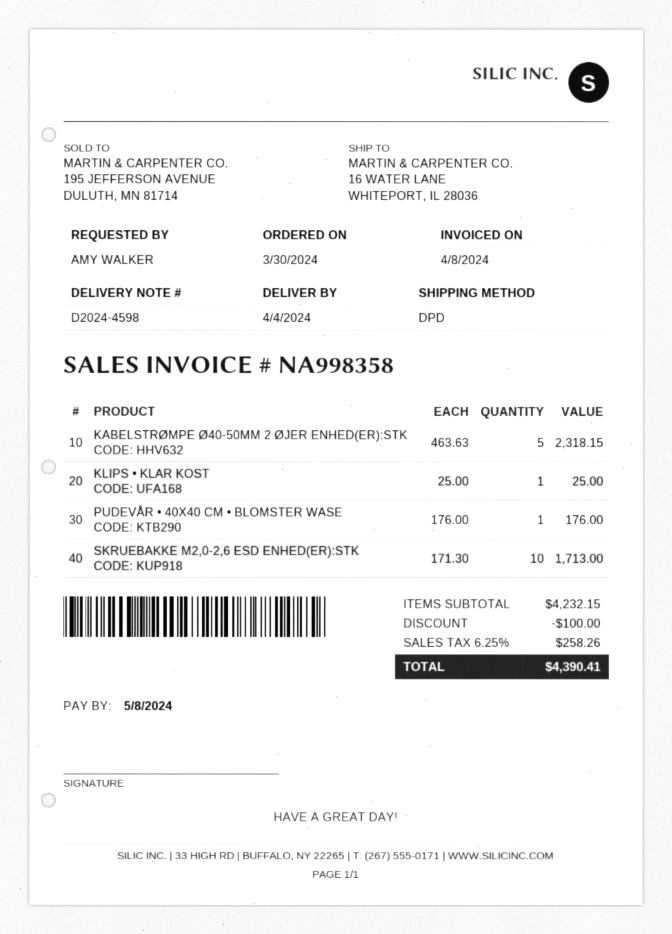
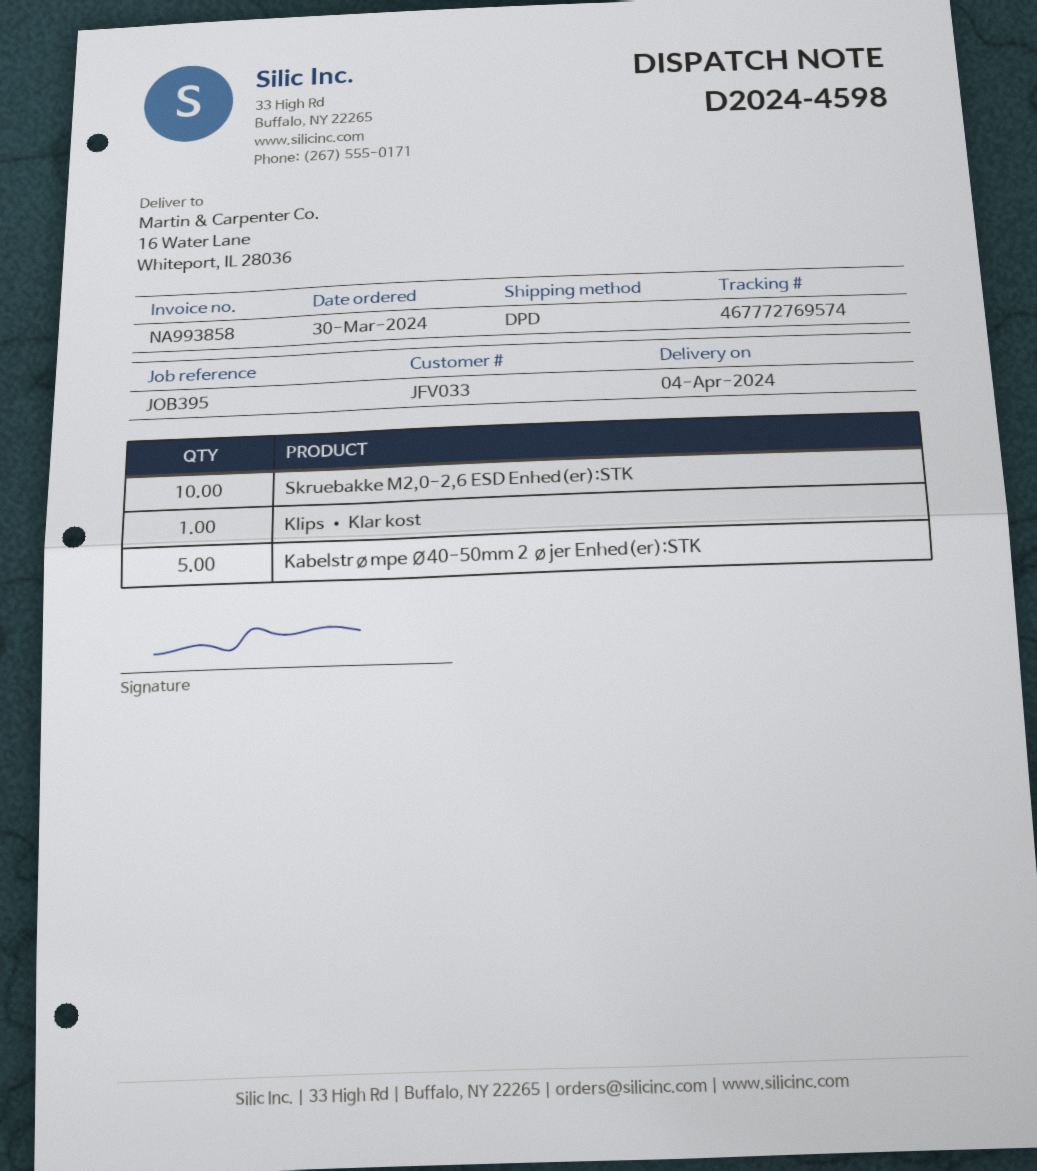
invoice number: NA998358 -> NA993858
PUDEVÅR • 40X40 CM • BLOMSTER WASE: 1 -> none

